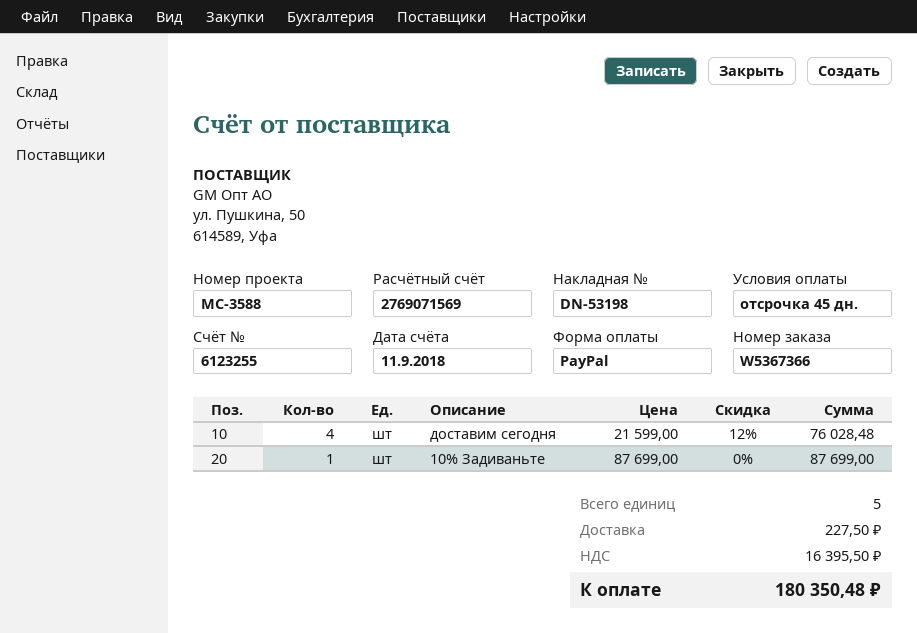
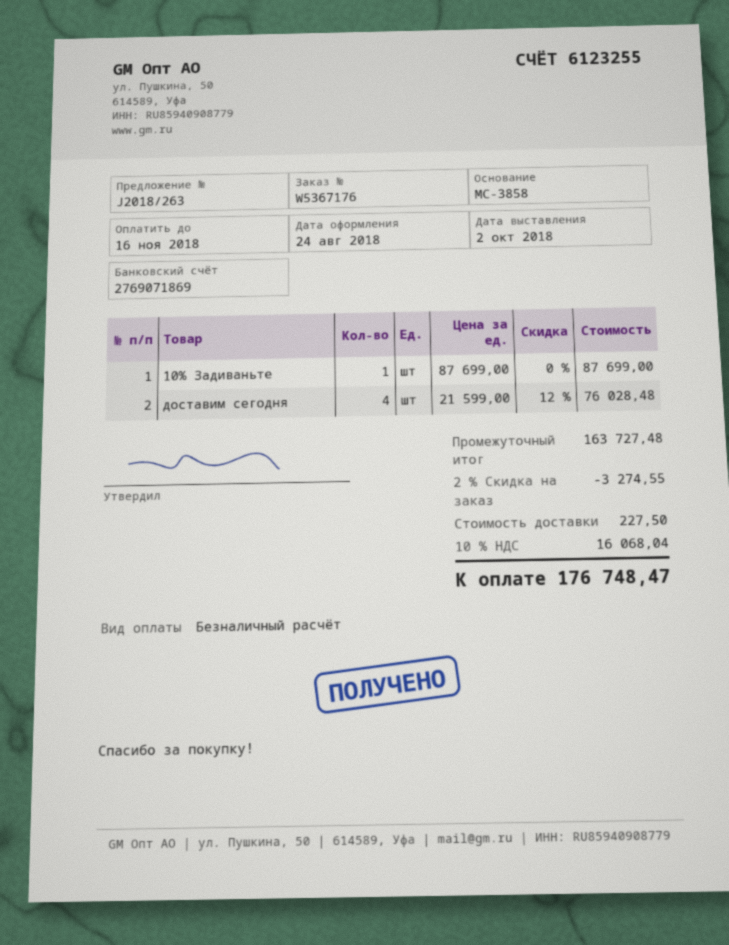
order number: W5367366 -> W5367176
invoice date: 2018-09-11 -> 2018-10-02
reference: MC-3588 -> MC-3858
payment method: PayPal -> bank transfer
bank account: 2769071569 -> 2769071869
discount: none -> 2% = 3274.55
tax: 16395.50 -> 16068.04
total: 180350.48 -> 176748.47

